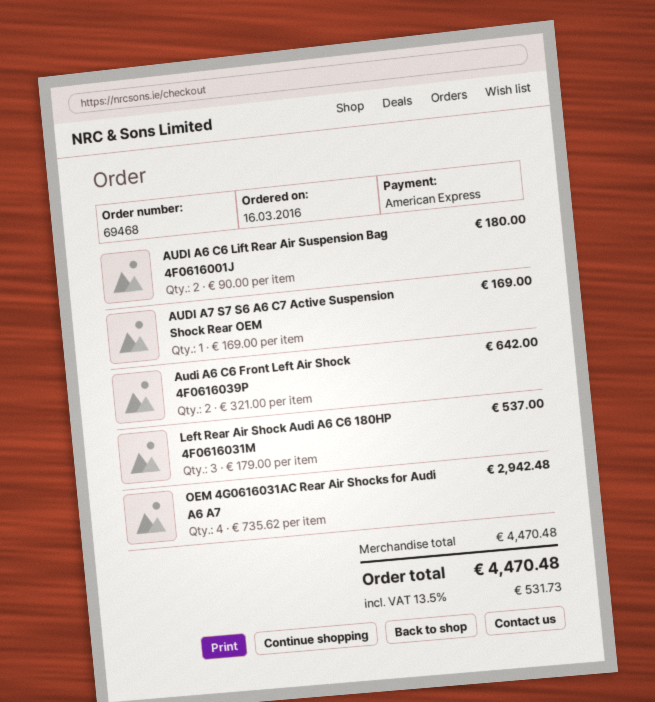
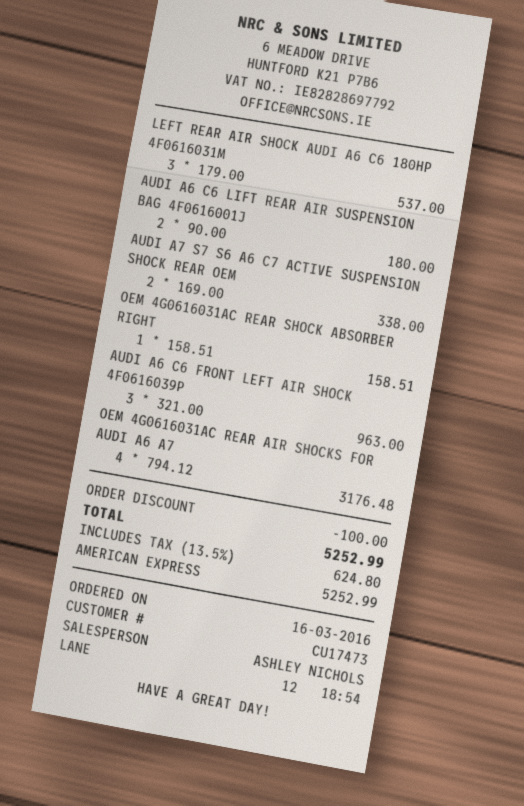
AUDI A7 S7 S6 A6 C7 Active Suspension Shock Rear OEM: 1 x 169.00 = 169.00 -> 2 x 169.00 = 338.00
Audi A6 C6 Front Left Air Shock 4F0616039P: 2 x 321.00 = 642.00 -> 3 x 321.00 = 963.00
OEM 4G0616031AC Rear Air Shocks for Audi A6 A7: 4 x 735.62 = 2942.48 -> 4 x 794.12 = 3176.48
OEM 4G0616031AC REAR SHOCK ABSORBER RIGHT: none -> 1 x 158.51 = 158.51
discount: none -> 100.00
tax: 13.5% = 531.73 -> 13.5% = 624.80
total: 4470.48 -> 5252.99

